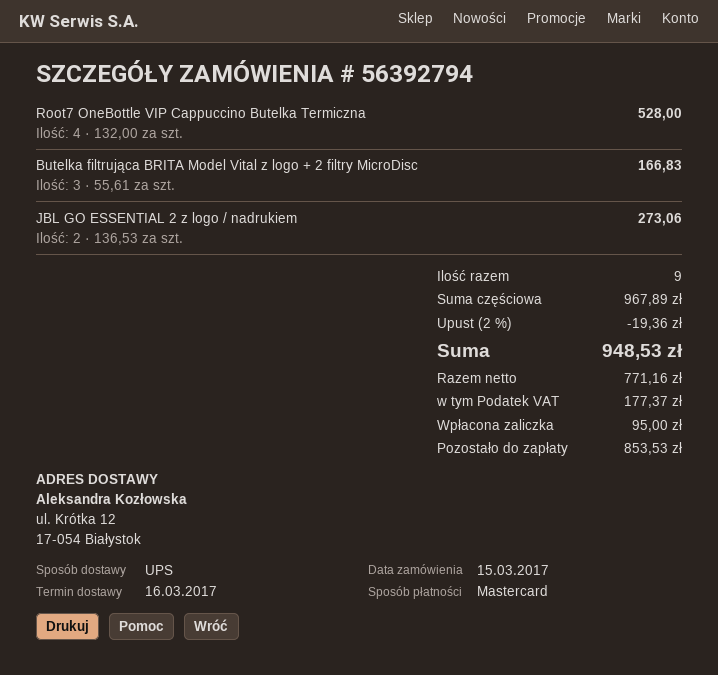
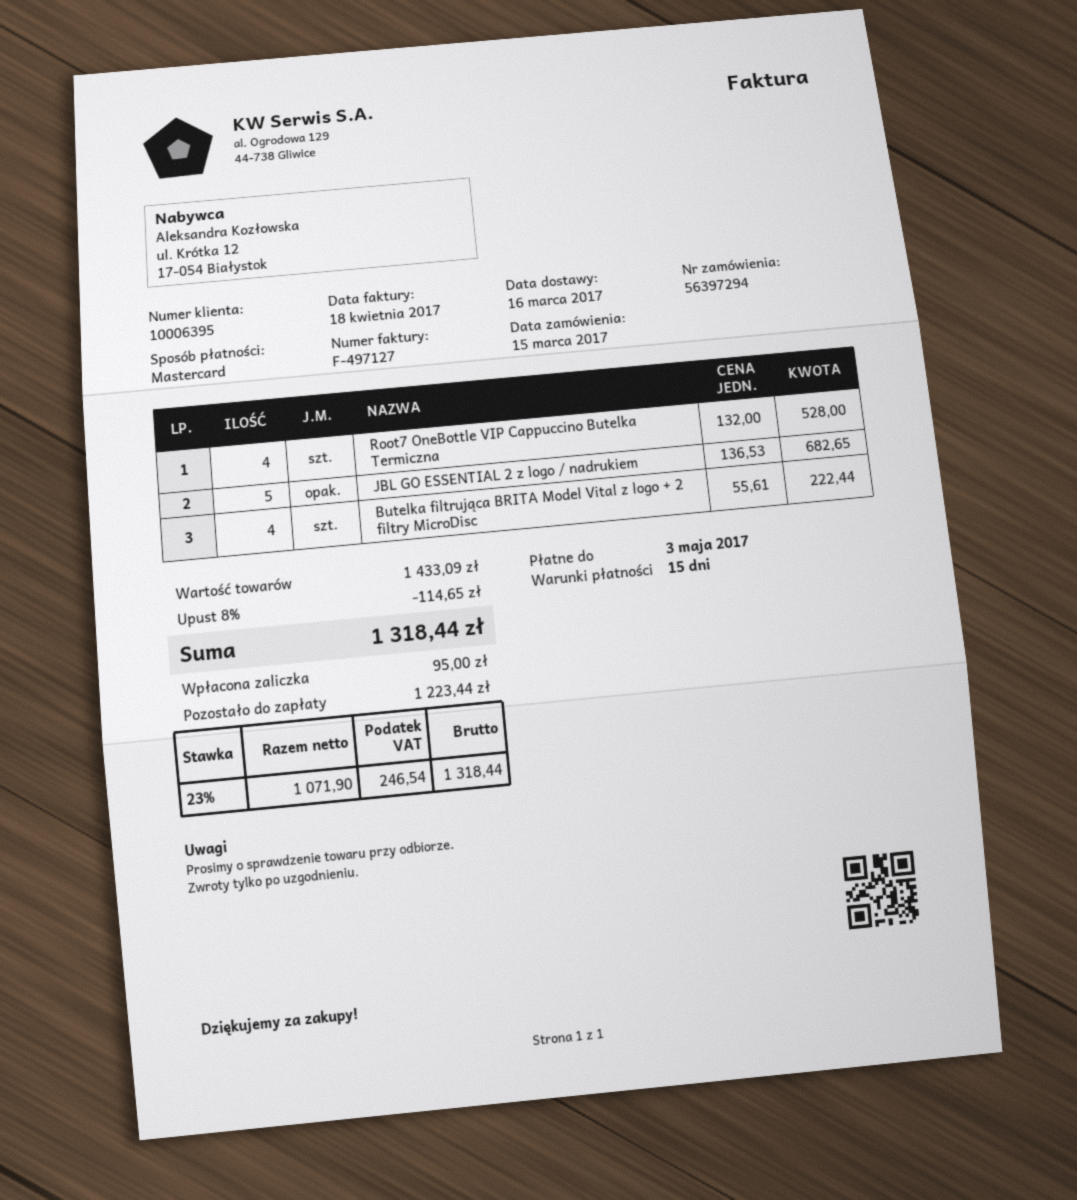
order number: 56392794 -> 56397294
Butelka filtrująca BRITA Model Vital z logo + 2 filtry MicroDisc: 3 x 55.61 = 166.83 -> 4 x 55.61 = 222.44
JBL GO ESSENTIAL 2 z logo / nadrukiem: 2 x 136.53 = 273.06 -> 5 x 136.53 = 682.65
subtotal: 967.89 -> 1433.09
discount: 2% = 19.36 -> 8% = 114.65
net: 771.16 -> 1071.90
tax: 177.37 -> 246.54
total: 948.53 -> 1318.44
balance: 853.53 -> 1223.44

